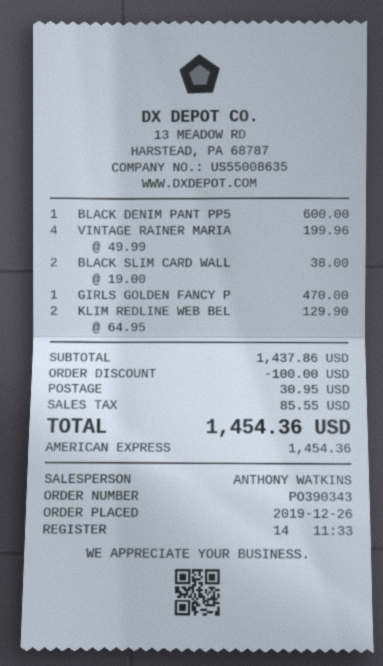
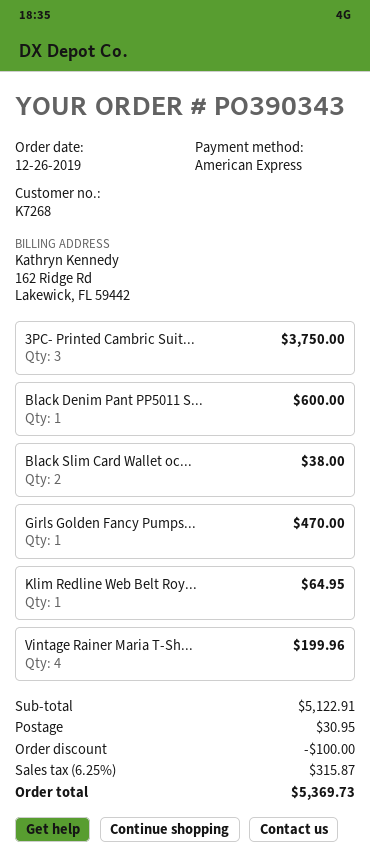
KLIM REDLINE WEB BEL: 2 for 129.90 -> 1 for 64.95
3PC- Printed Cambric Suit...: none -> 3 for 3750.00
subtotal: 1437.86 -> 5122.91
tax: 85.55 -> 315.87
total: 1454.36 -> 5369.73

